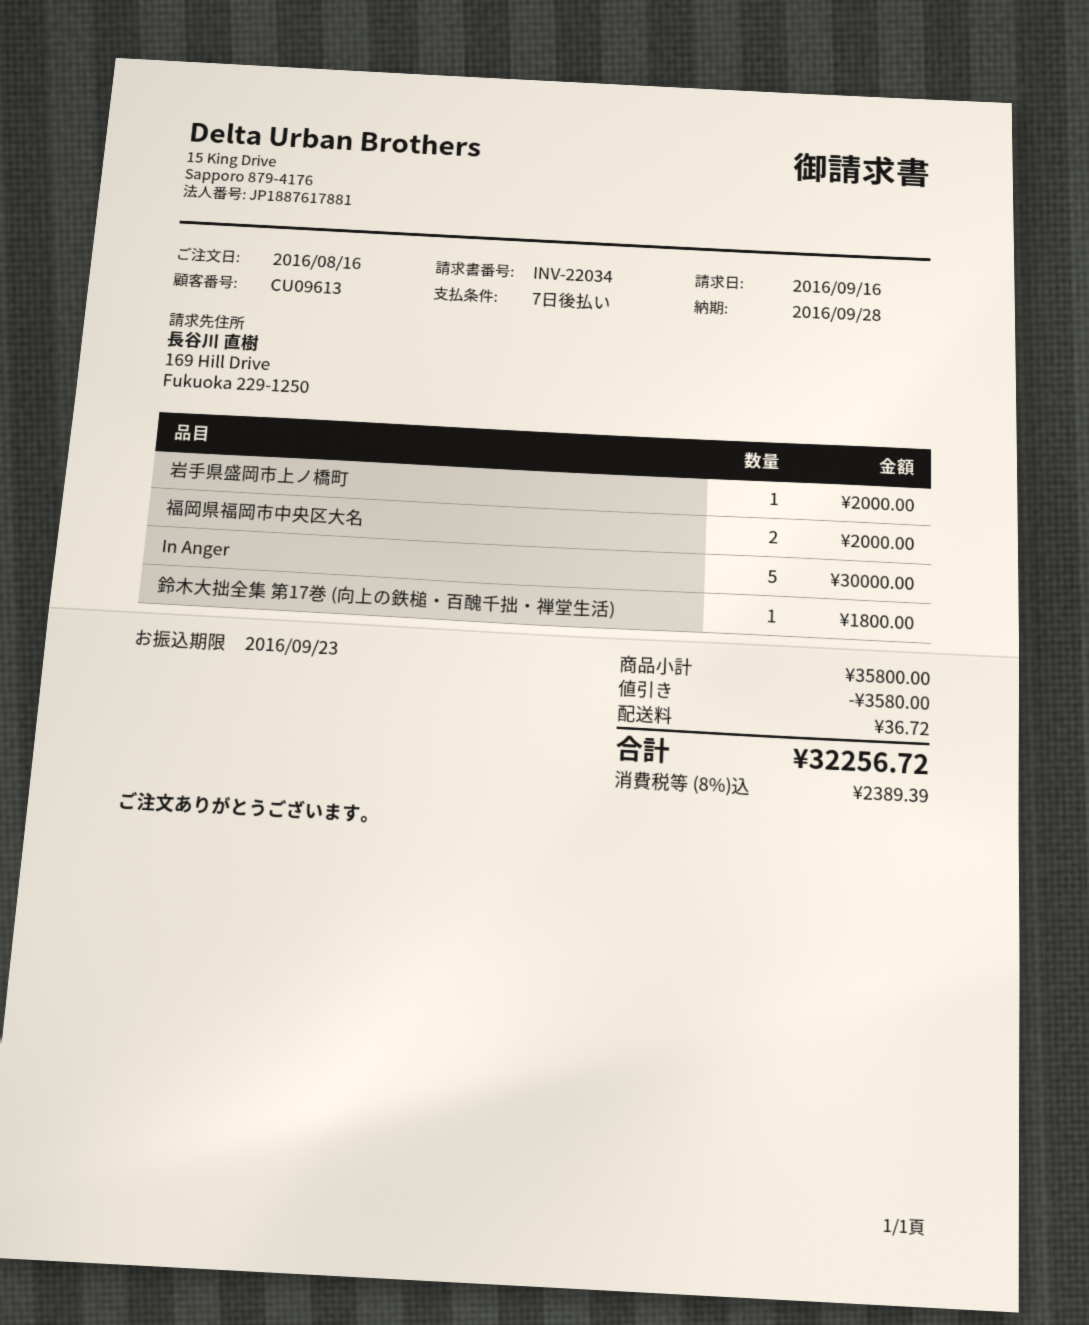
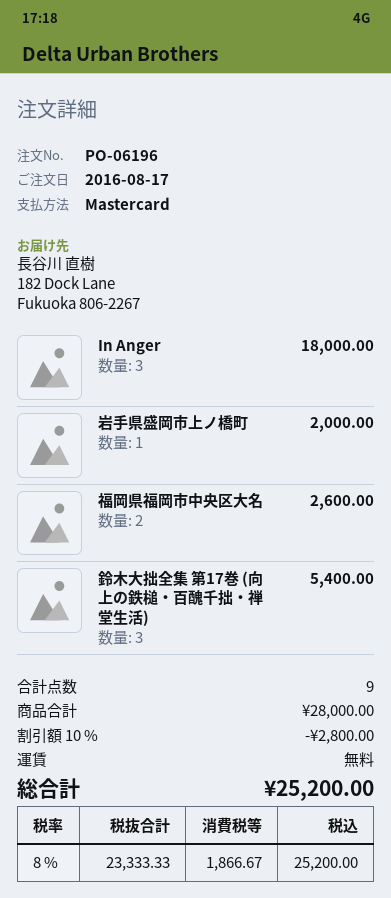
order date: 2016-08-16 -> 2016-08-17
福岡県福岡市中央区大名: 2 for 2000.00 -> 2 for 2600.00
In Anger: 5 for 30000.00 -> 3 for 18000.00
鈴木大拙全集 第17巻 (向上の鉄槌・百醜千拙・禅堂生活): 1 for 1800.00 -> 3 for 5400.00
subtotal: 35800.00 -> 28000.00
discount: 3580.00 -> 2800.00
shipping: 36.72 -> 0.00
tax: 8% = 2389.39 -> 8% = 1866.67
total: 32256.72 -> 25200.00

